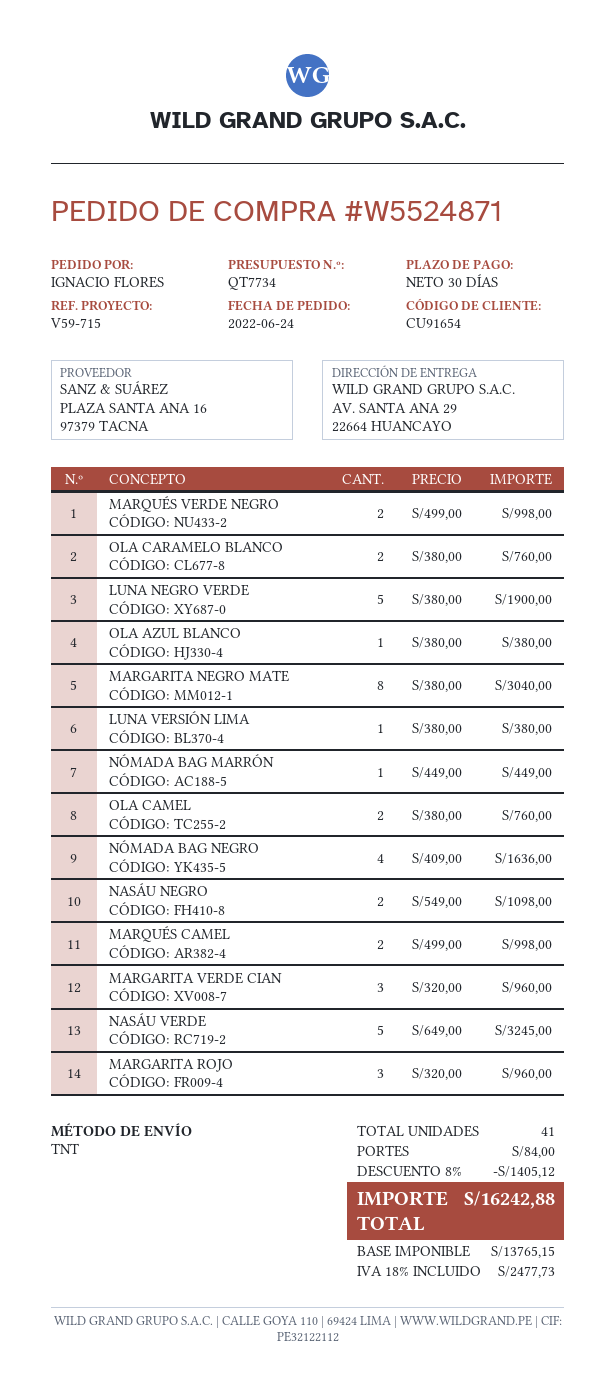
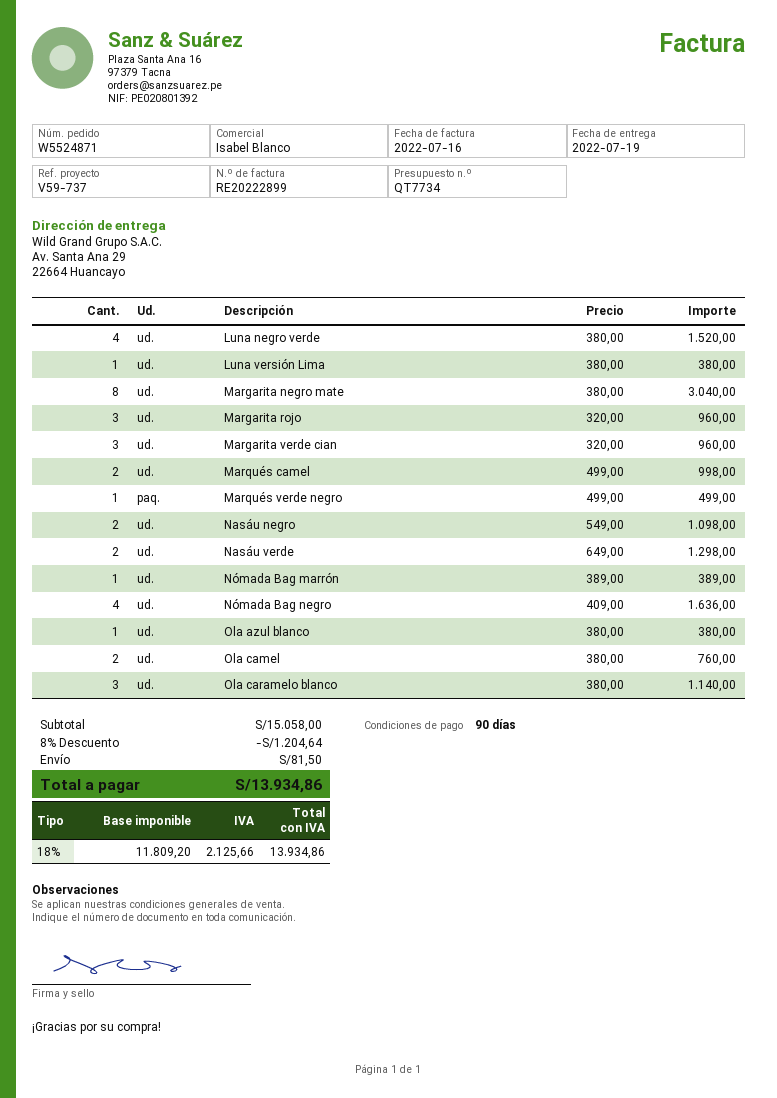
payment terms: 30 days -> 90 days
reference: V59-715 -> V59-737
MARQUÉS VERDE NEGRO: 2 x 499.00 = 998.00 -> 1 x 499.00 = 499.00
OLA CARAMELO BLANCO: 2 x 380.00 = 760.00 -> 3 x 380.00 = 1140.00
LUNA NEGRO VERDE: 5 x 380.00 = 1900.00 -> 4 x 380.00 = 1520.00
NÓMADA BAG MARRÓN: 1 x 449.00 = 449.00 -> 1 x 389.00 = 389.00
NASÁU VERDE: 5 x 649.00 = 3245.00 -> 2 x 649.00 = 1298.00
discount: 8% = 1405.12 -> 8% = 1204.64
shipping: 84.00 -> 81.50
net: 13765.15 -> 11809.20
tax: 18% = 2477.73 -> 18% = 2125.66
total: 16242.88 -> 13934.86

